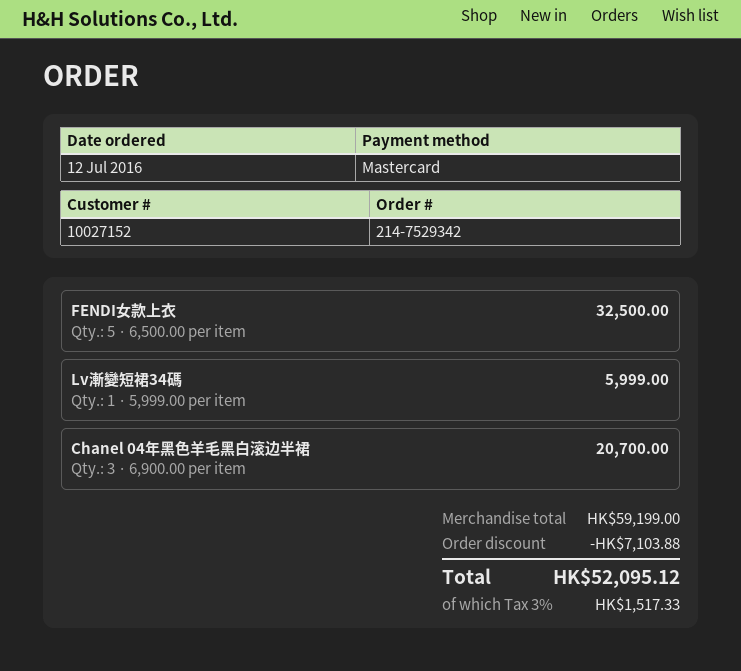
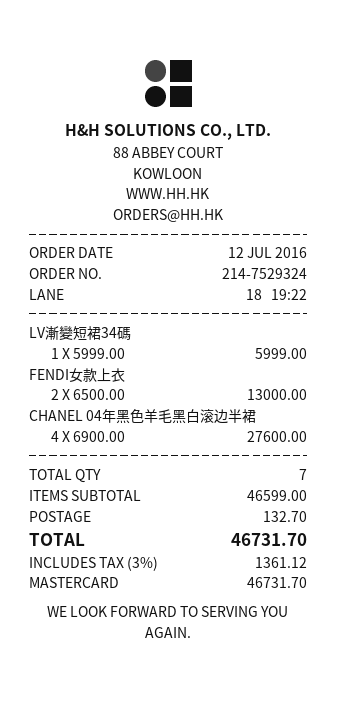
order number: 214-7529342 -> 214-7529324
FENDI女款上衣: 5 x 6500.00 = 32500.00 -> 2 x 6500.00 = 13000.00
Chanel 04年黑色羊毛黑白滚边半裙: 3 x 6900.00 = 20700.00 -> 4 x 6900.00 = 27600.00
subtotal: 59199.00 -> 46599.00
discount: 7103.88 -> none
shipping: none -> 132.70
tax: 3% = 1517.33 -> 3% = 1361.12
total: 52095.12 -> 46731.70

